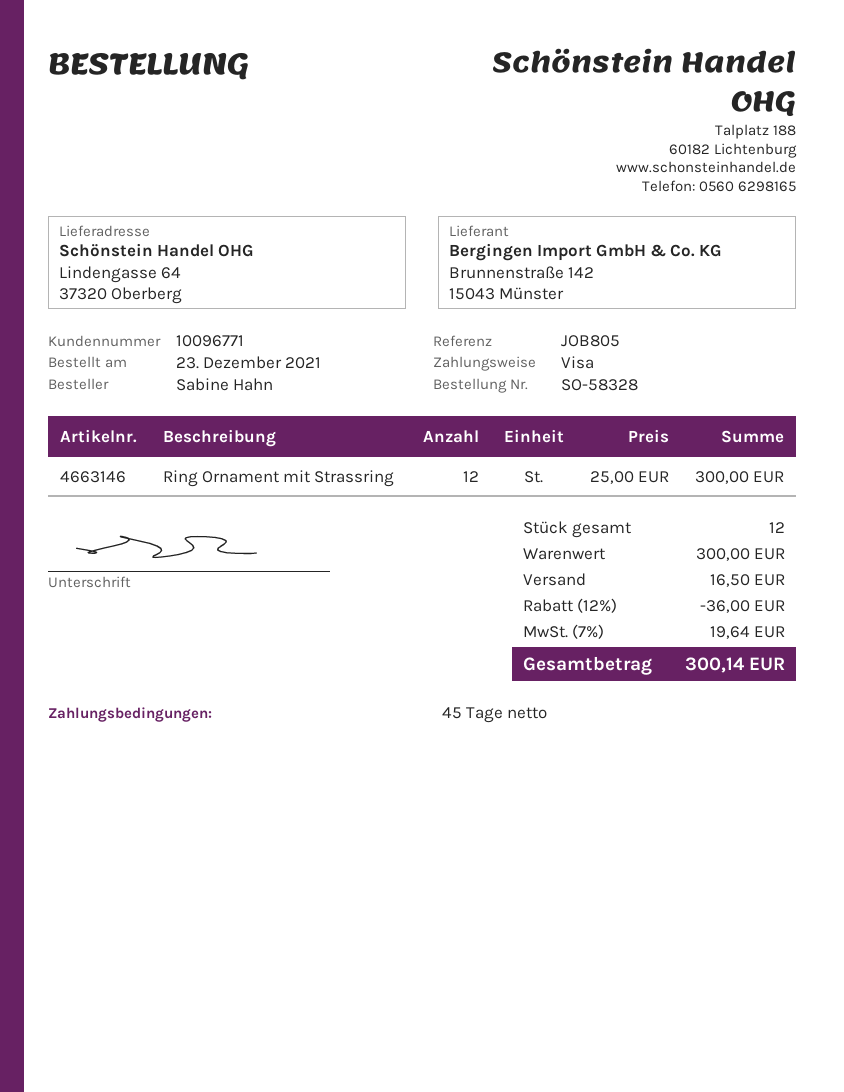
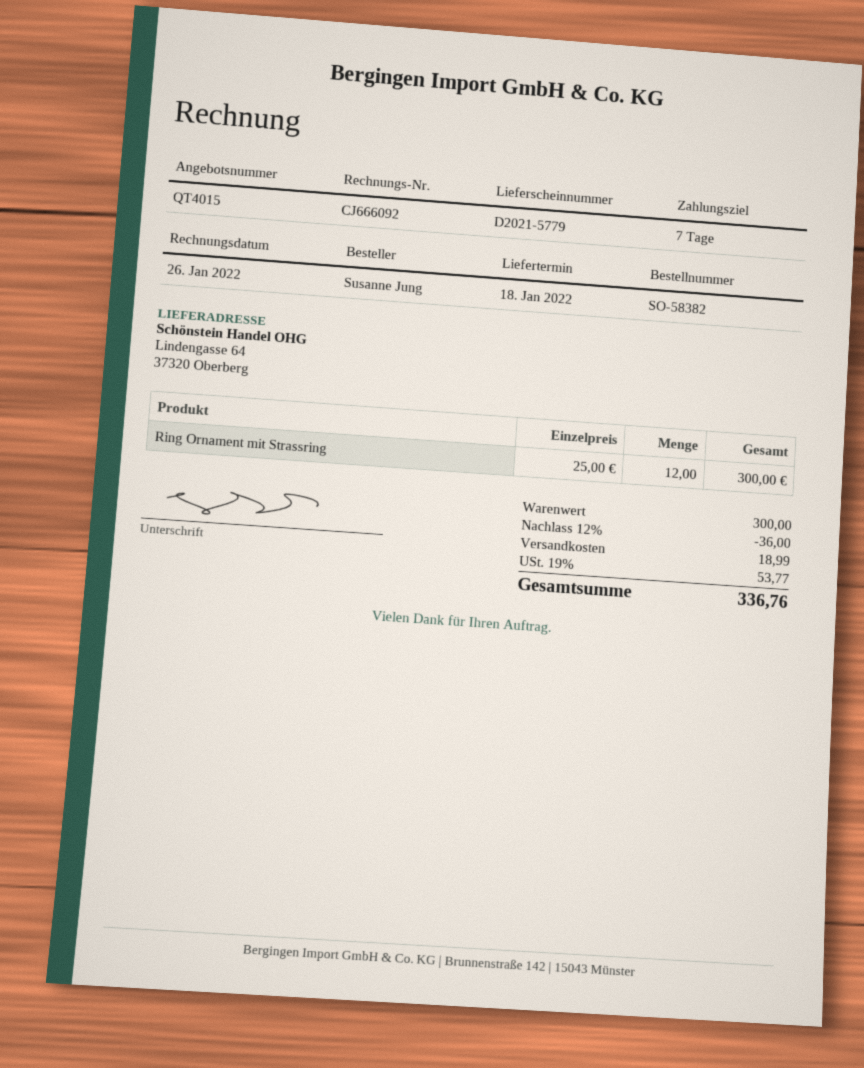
order number: SO-58328 -> SO-58382
payment terms: 45 days -> 7 days
ordered by: Sabine Hahn -> Susanne Jung
shipping: 16.50 -> 18.99
tax: 7% = 19.64 -> 19% = 53.77
total: 300.14 -> 336.76

